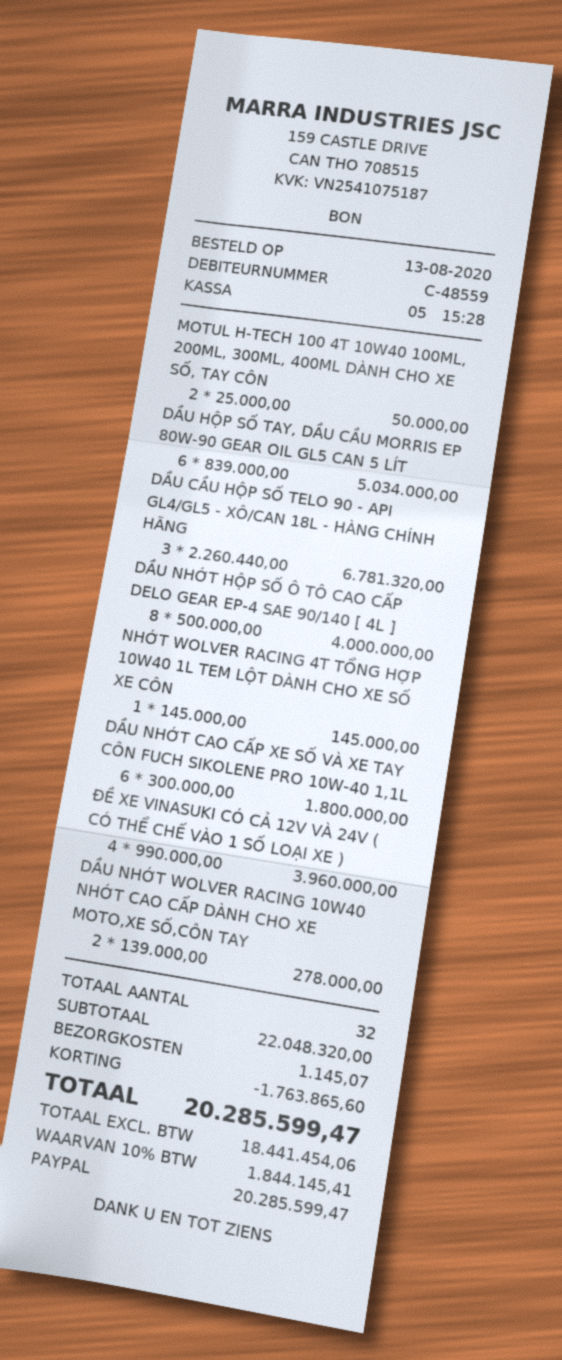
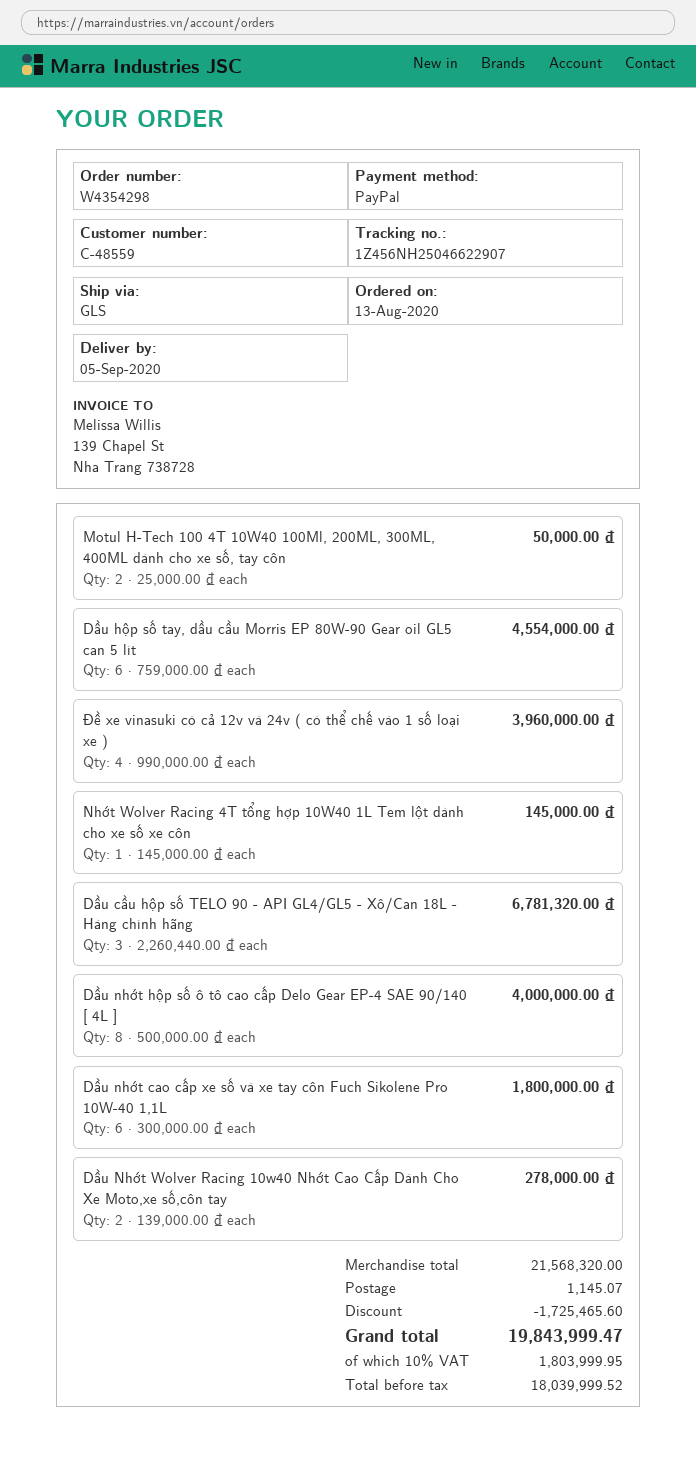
DẦU HỘP SỐ TAY, DẦU CẦU MORRIS EP 80W-90 GEAR OIL GL5 CAN 5 LÍT: 6 x 839000.00 = 5034000.00 -> 6 x 759000.00 = 4554000.00
subtotal: 22048320.00 -> 21568320.00
discount: 1763865.60 -> 1725465.60
net: 18441454.06 -> 18039999.52
tax: 10% = 1844145.41 -> 10% = 1803999.95
total: 20285599.47 -> 19843999.47

